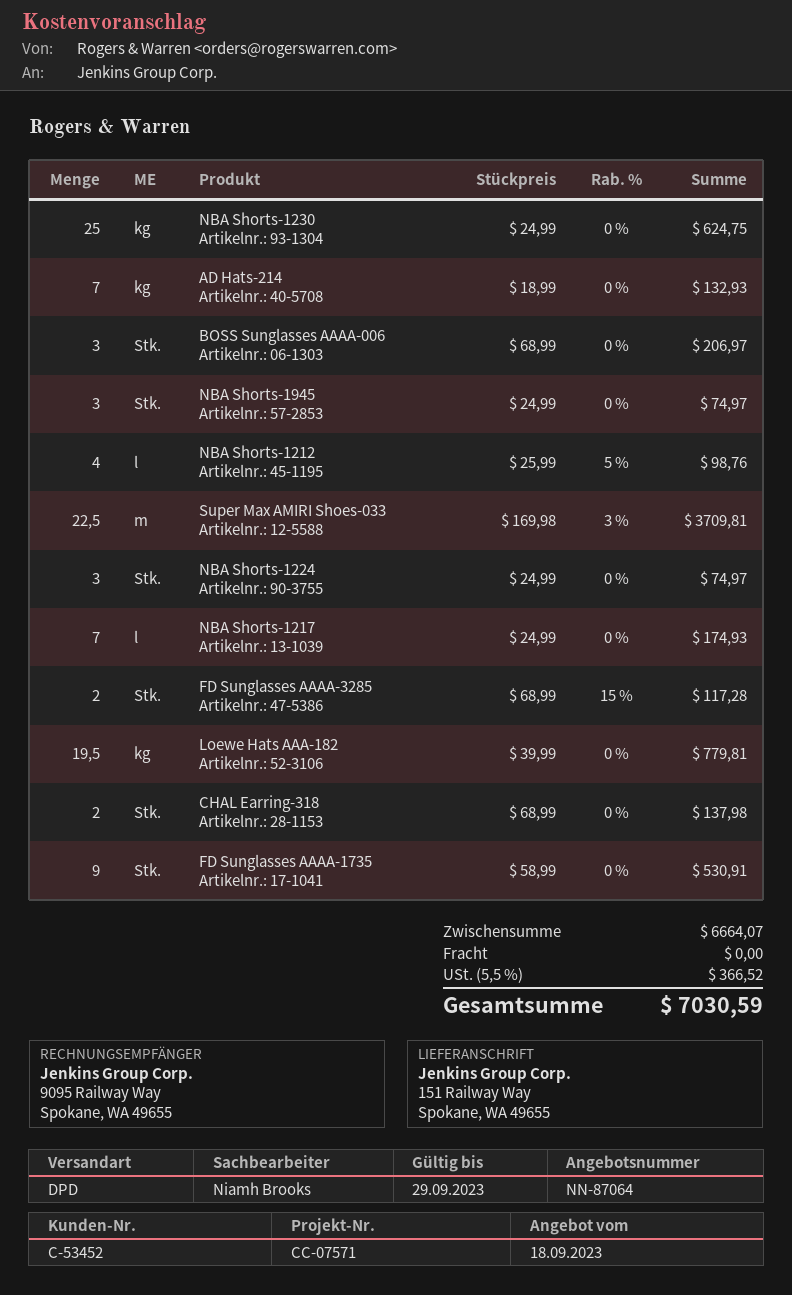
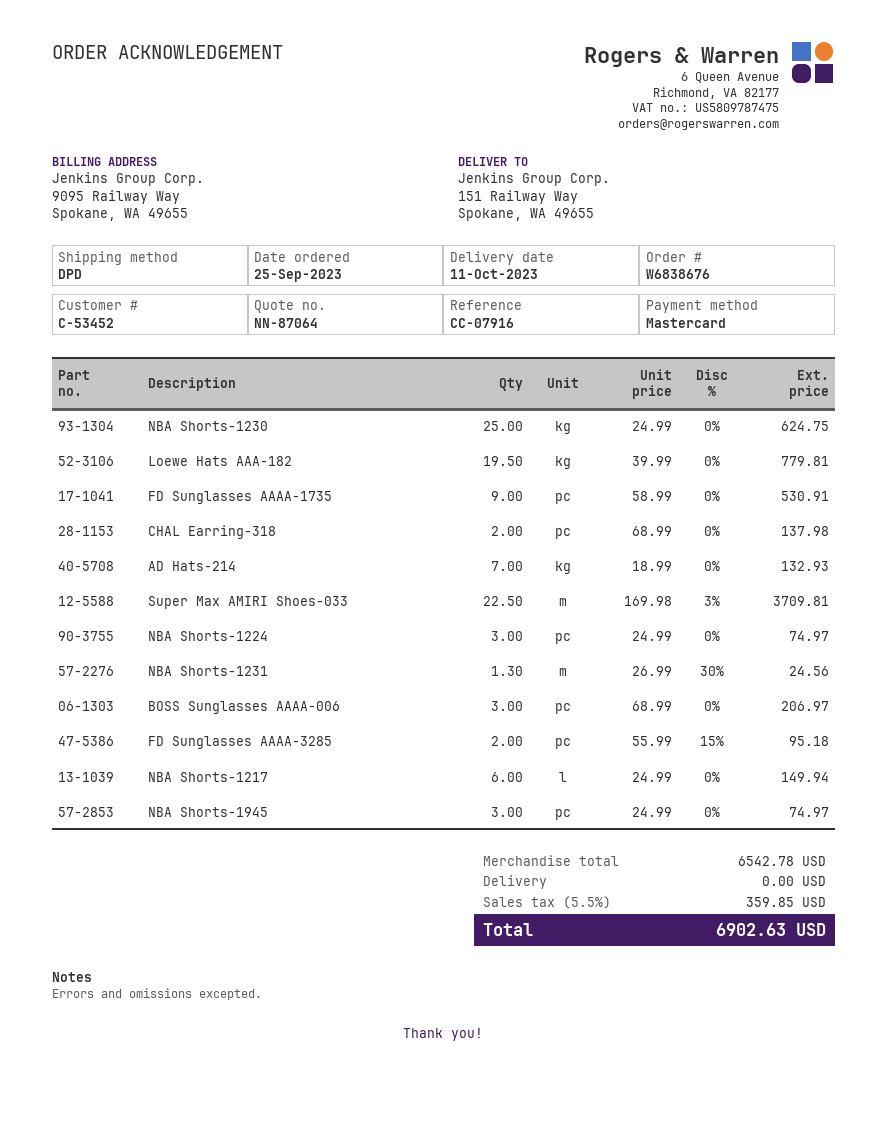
reference: CC-07571 -> CC-07916
NBA Shorts-1212: 4 x 25.99 - 5% = 98.76 -> none
NBA Shorts-1217: 7 x 24.99 = 174.93 -> 6 x 24.99 = 149.94
FD Sunglasses AAAA-3285: 2 x 68.99 - 15% = 117.28 -> 2 x 55.99 - 15% = 95.18
NBA Shorts-1231: none -> 1.3 x 26.99 - 30% = 24.56
subtotal: 6664.07 -> 6542.78
tax: 5.5% = 366.52 -> 5.5% = 359.85
total: 7030.59 -> 6902.63

